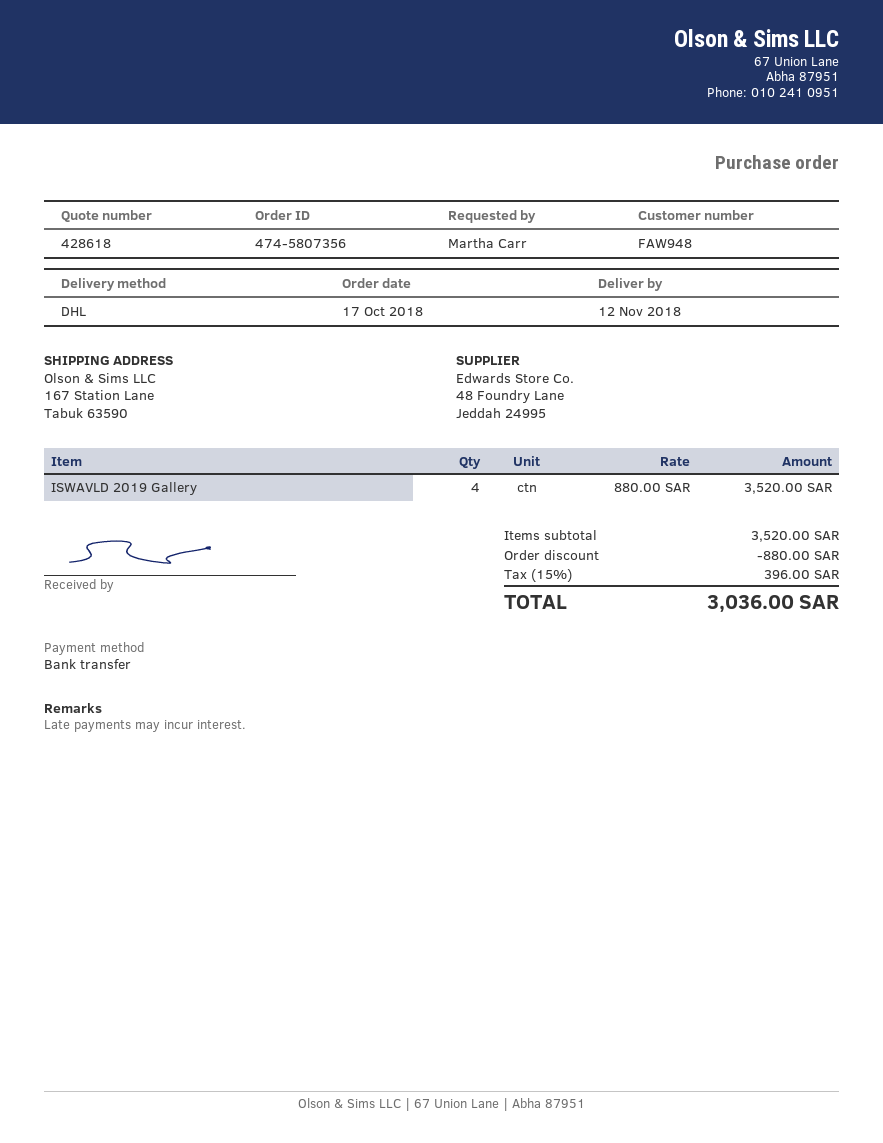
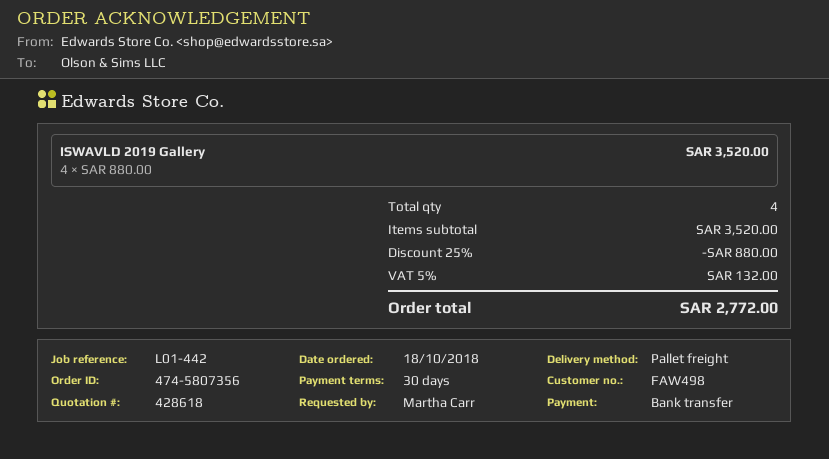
order date: 2018-10-17 -> 2018-10-18
customer number: FAW948 -> FAW498
shipping method: DHL -> pallet freight
tax: 15% = 396.00 -> 5% = 132.00
total: 3036.00 -> 2772.00

